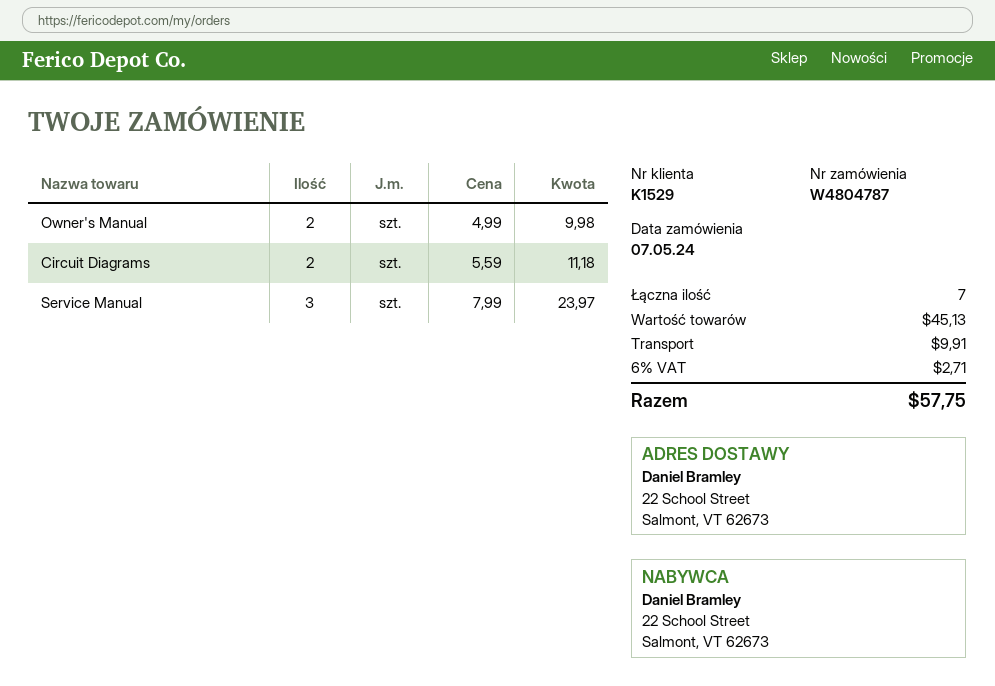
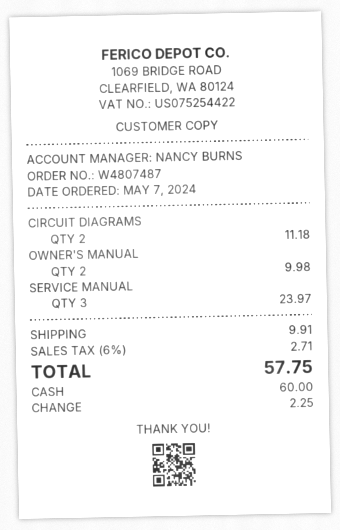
order number: W4804787 -> W4807487

